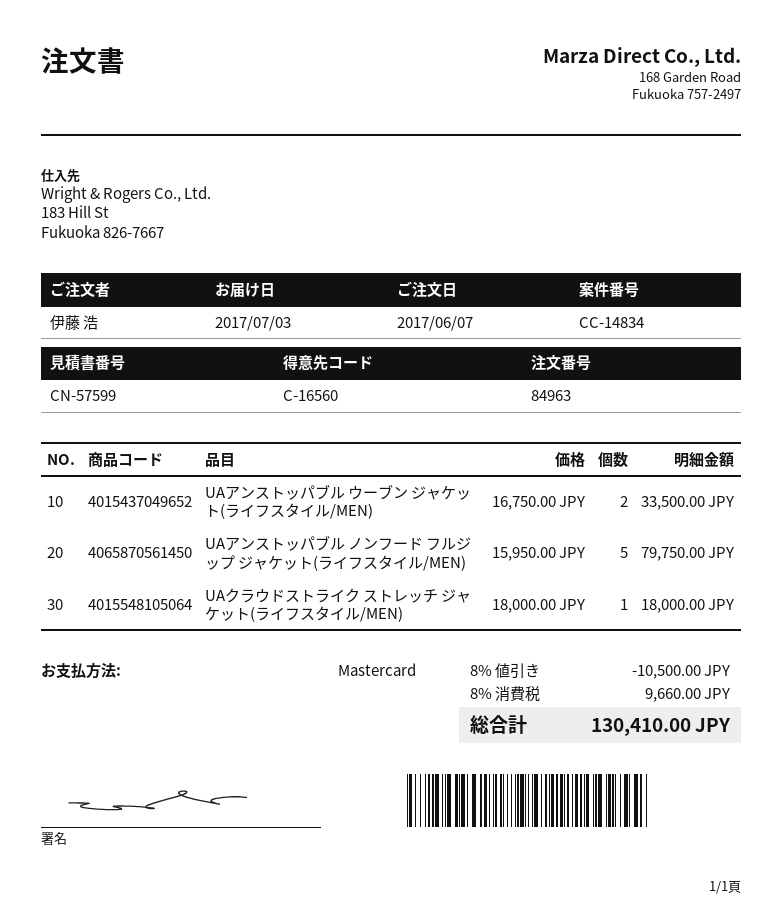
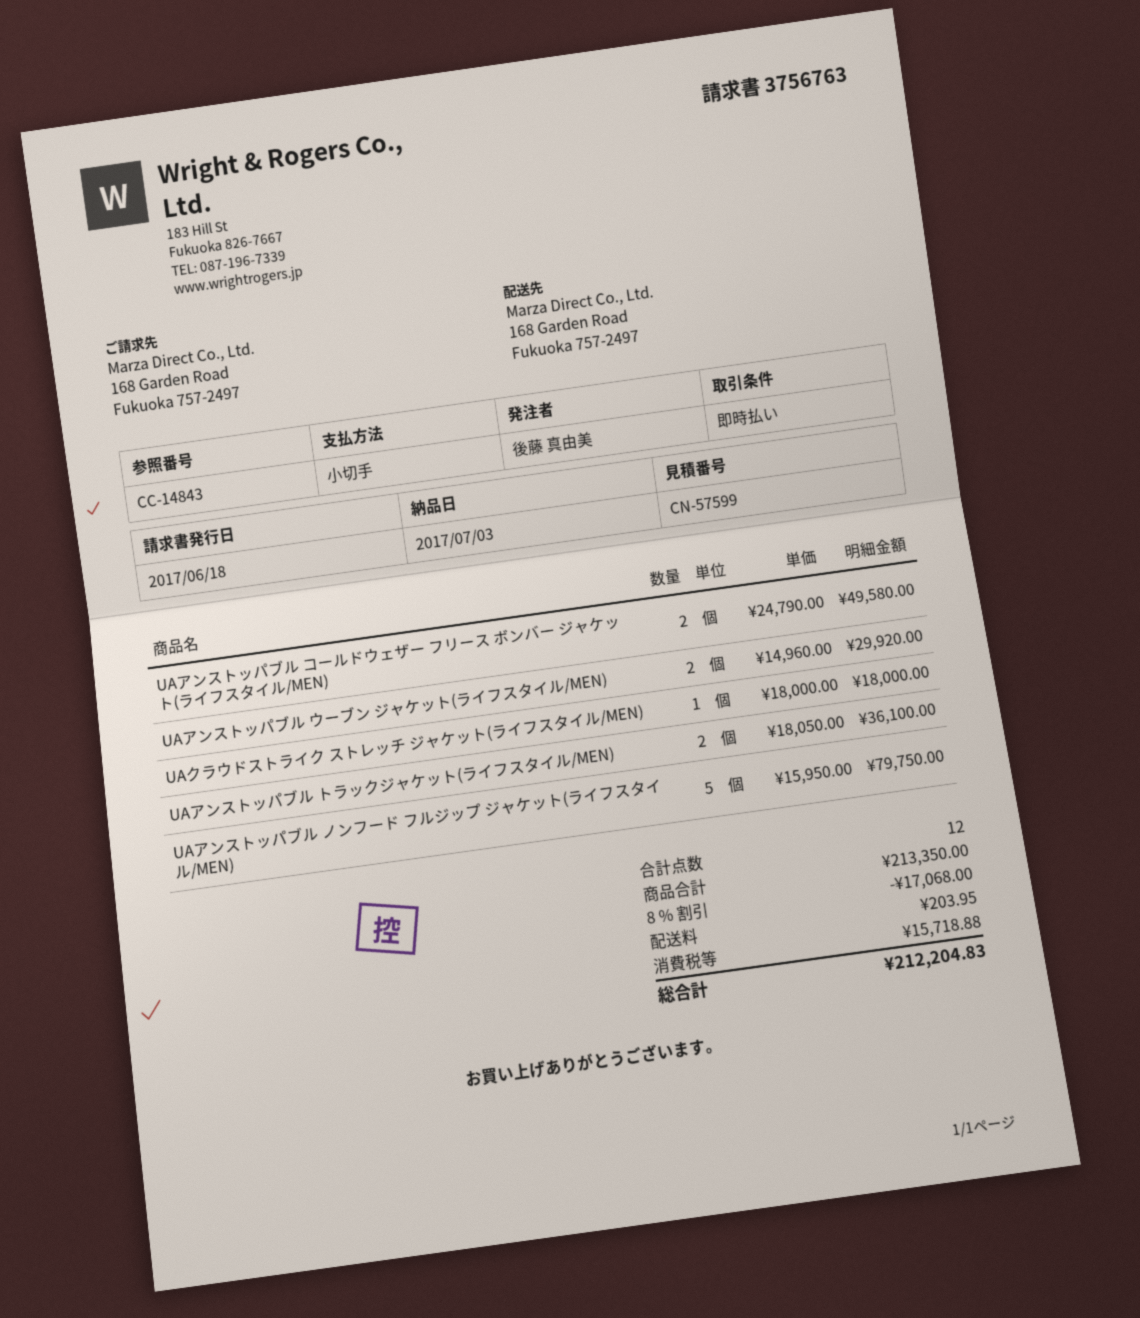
reference: CC-14834 -> CC-14843
ordered by: 伊藤 浩 -> 後藤 真由美
payment method: Mastercard -> cheque
UAアンストッパブル ウーブン ジャケット(ライフスタイル/MEN): 2 x 16750.00 = 33500.00 -> 2 x 14960.00 = 29920.00
UAアンストッパブル コールドウェザー フリース ボンバー ジャケット(ライフスタイル/MEN): none -> 2 x 24790.00 = 49580.00
UAアンストッパブル トラックジャケット(ライフスタイル/MEN): none -> 2 x 18050.00 = 36100.00
discount: 8% = 10500.00 -> 8% = 17068.00
shipping: none -> 203.95
tax: 9660.00 -> 15718.88
total: 130410.00 -> 212204.83

